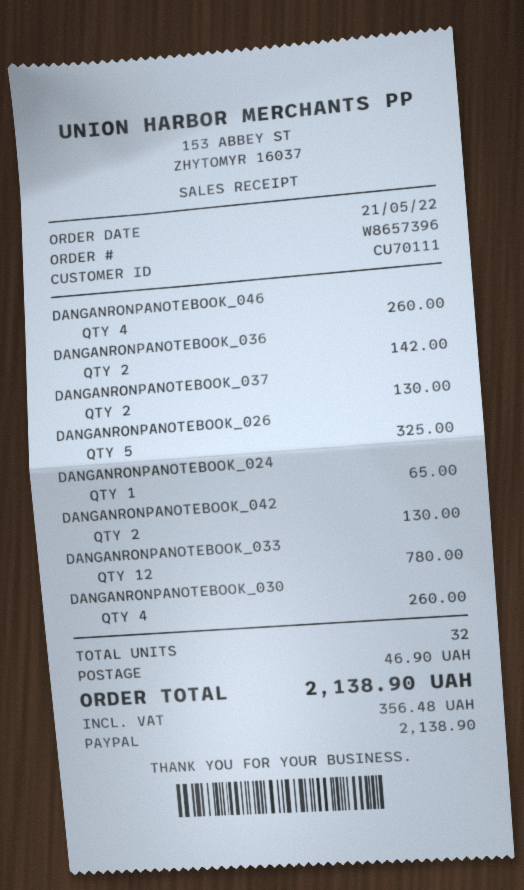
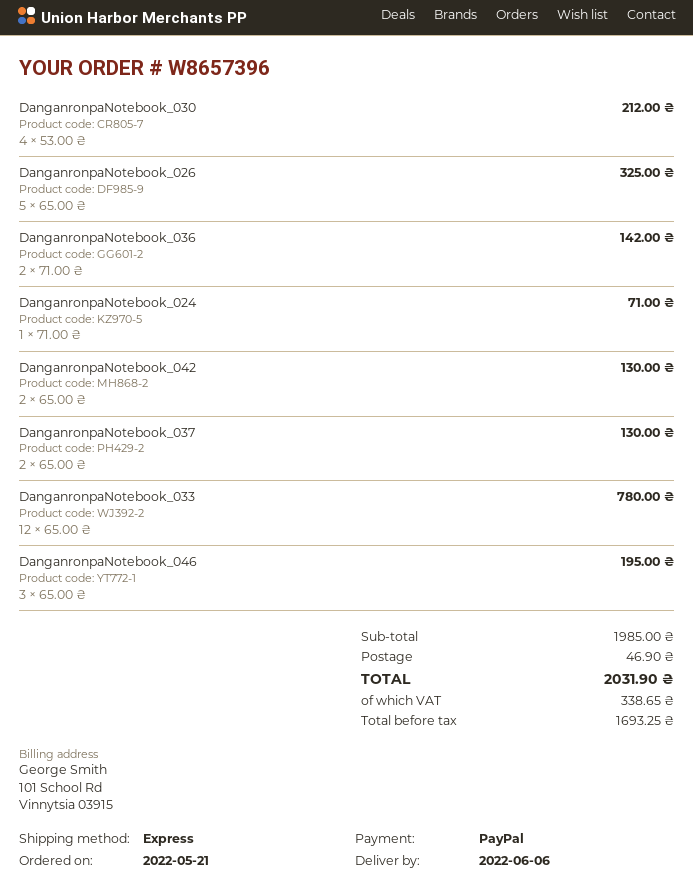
DANGANRONPANOTEBOOK_046: 4 for 260.00 -> 3 for 195.00
DANGANRONPANOTEBOOK_024: 1 for 65.00 -> 1 for 71.00
DANGANRONPANOTEBOOK_030: 4 for 260.00 -> 4 for 212.00
tax: 356.48 -> 338.65
total: 2138.90 -> 2031.90

